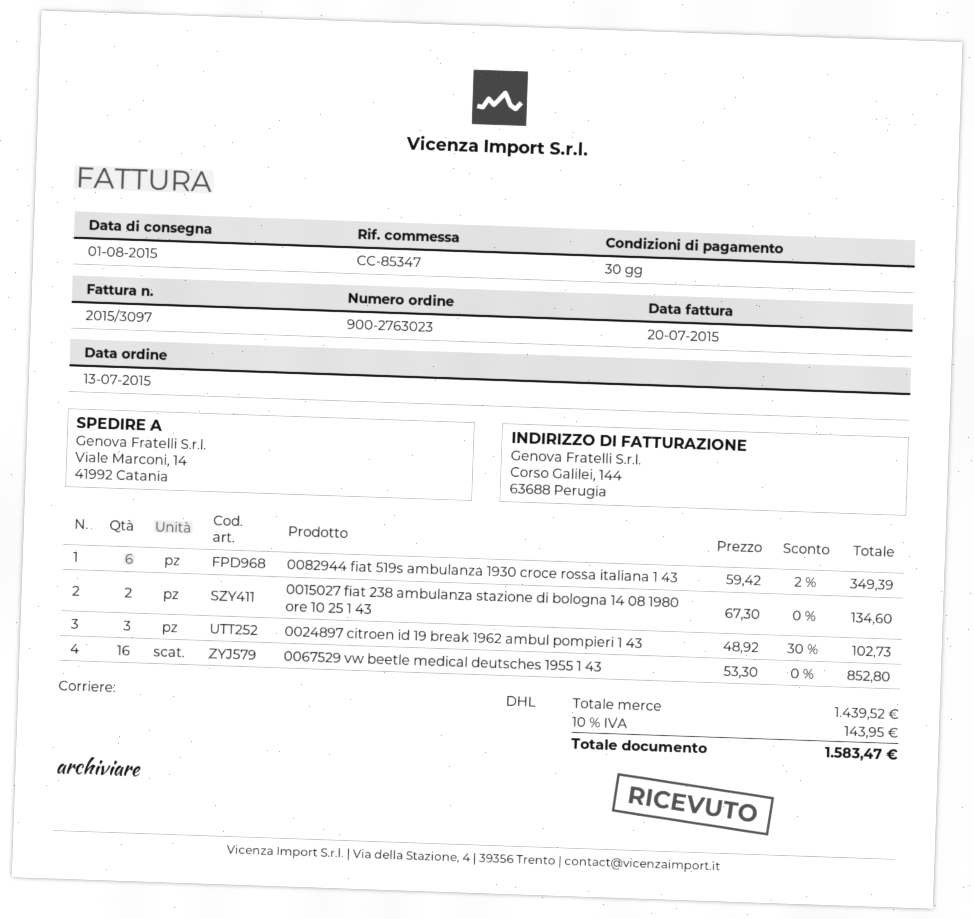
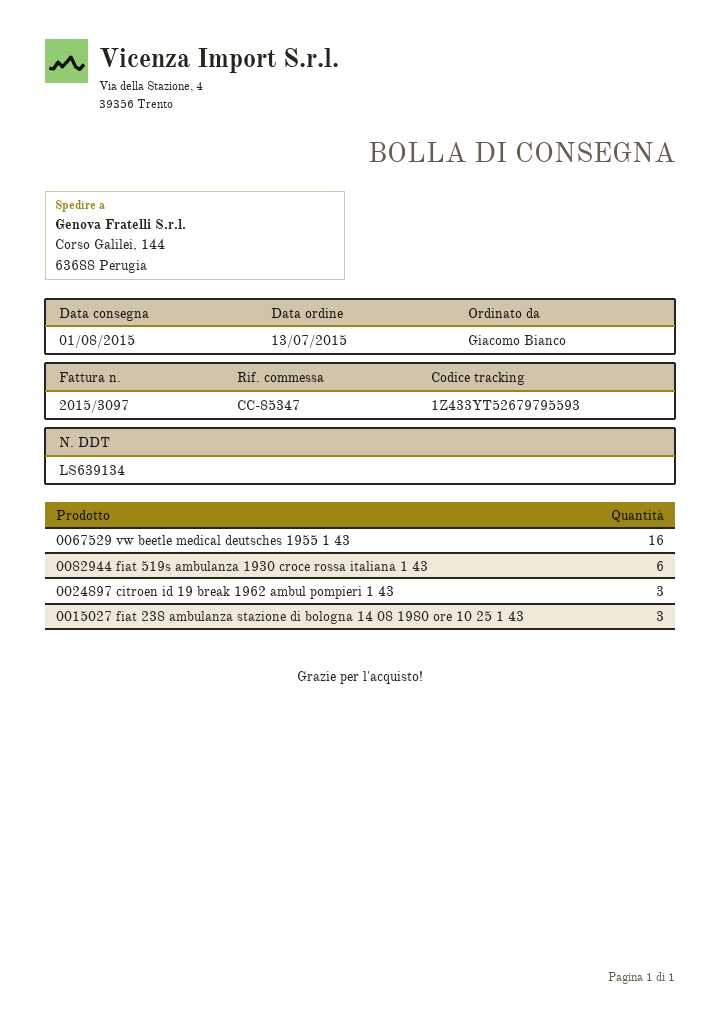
ship to: Viale Marconi, 14, 41992 Catania -> Corso Galilei, 144, 63688 Perugia
0015027 fiat 238 ambulanza stazione di bologna 14 08 1980 ore 10 25 1 43: 2 -> 3

